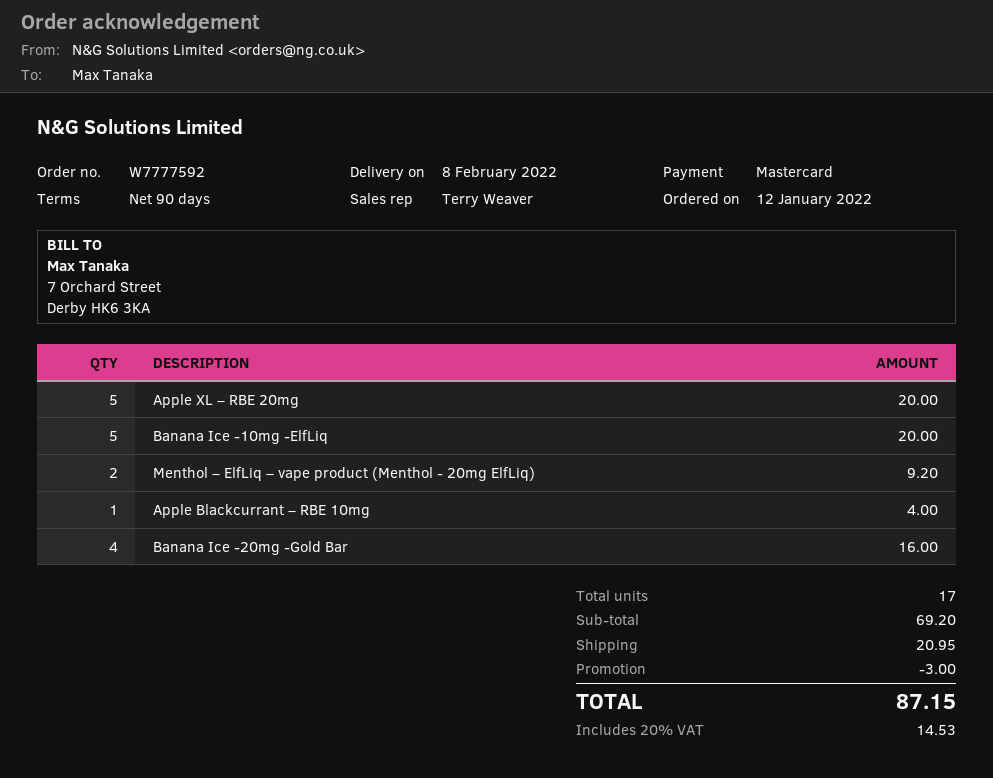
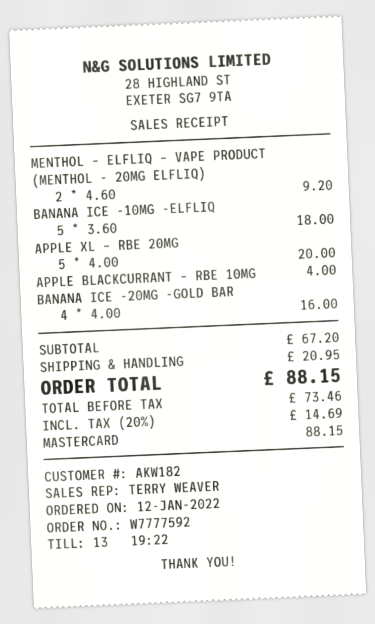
Banana Ice -10mg -ElfLiq: 5 for 20.00 -> 5 for 18.00
subtotal: 69.20 -> 67.20
discount: 3.00 -> none
tax: 20% = 14.53 -> 20% = 14.69
total: 87.15 -> 88.15

